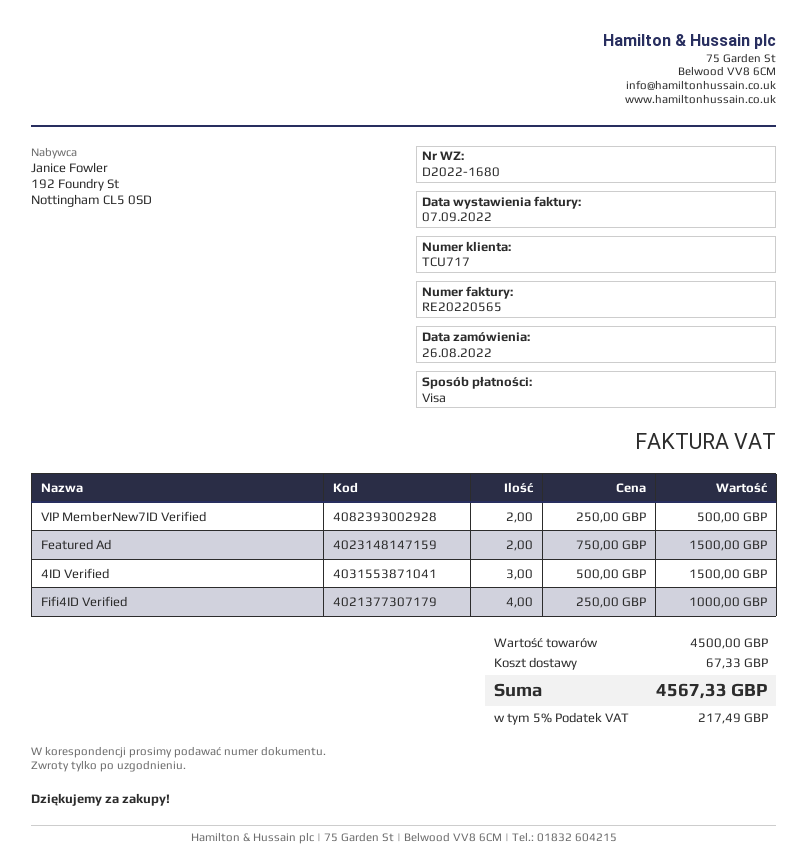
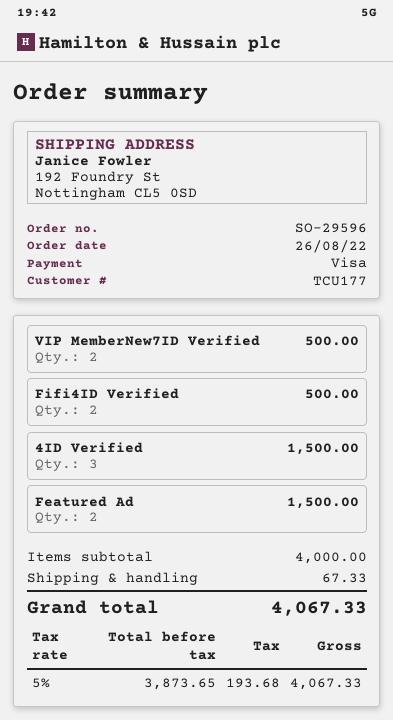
customer number: TCU717 -> TCU177
Fifi4ID Verified: 4 for 1000.00 -> 2 for 500.00
subtotal: 4500.00 -> 4000.00
tax: 5% = 217.49 -> 5% = 193.68
total: 4567.33 -> 4067.33

